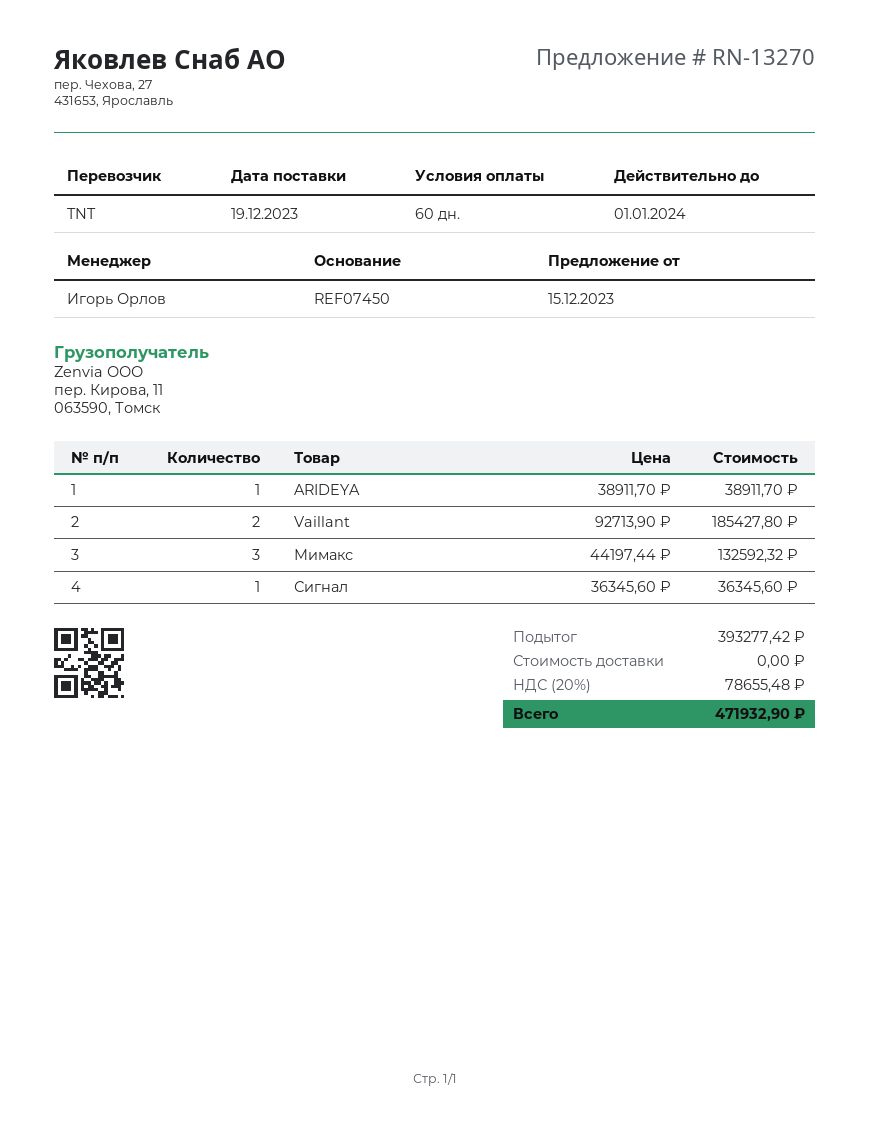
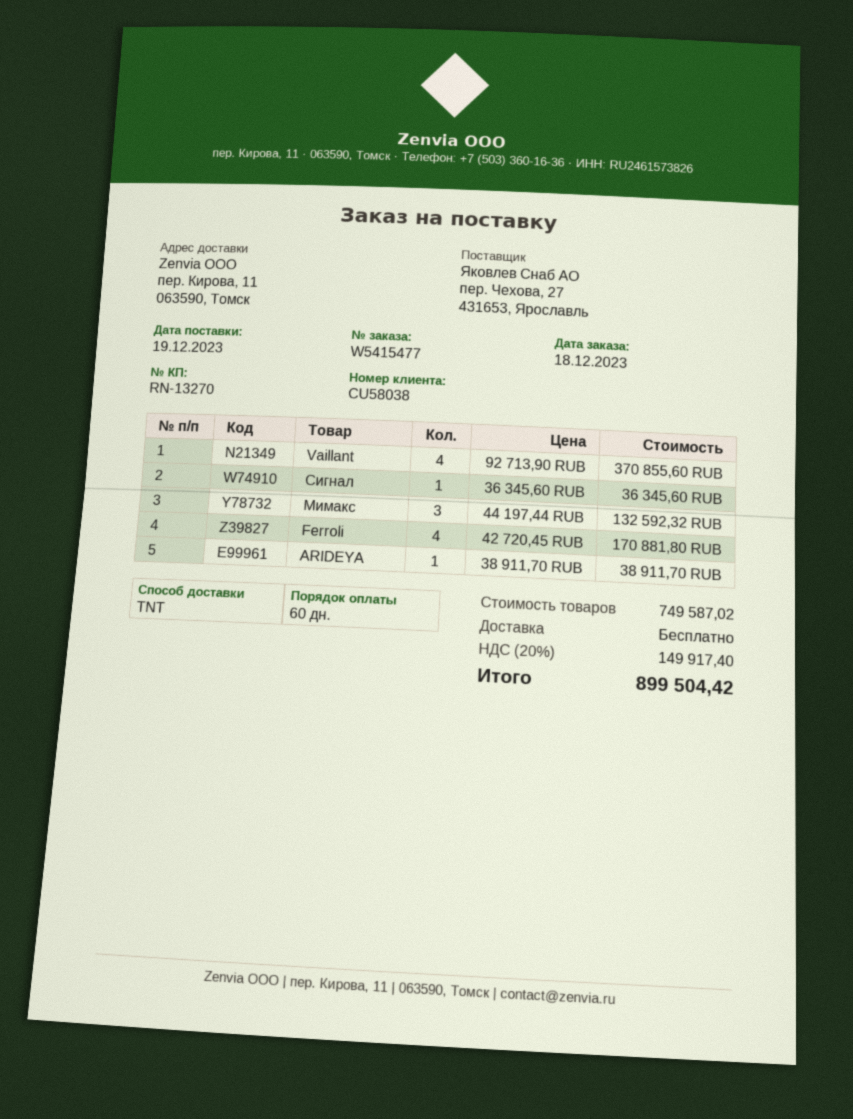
Vaillant: 2 x 92713.90 = 185427.80 -> 4 x 92713.90 = 370855.60
Ferroli: none -> 4 x 42720.45 = 170881.80
subtotal: 393277.42 -> 749587.02
tax: 20% = 78655.48 -> 20% = 149917.40
total: 471932.90 -> 899504.42

